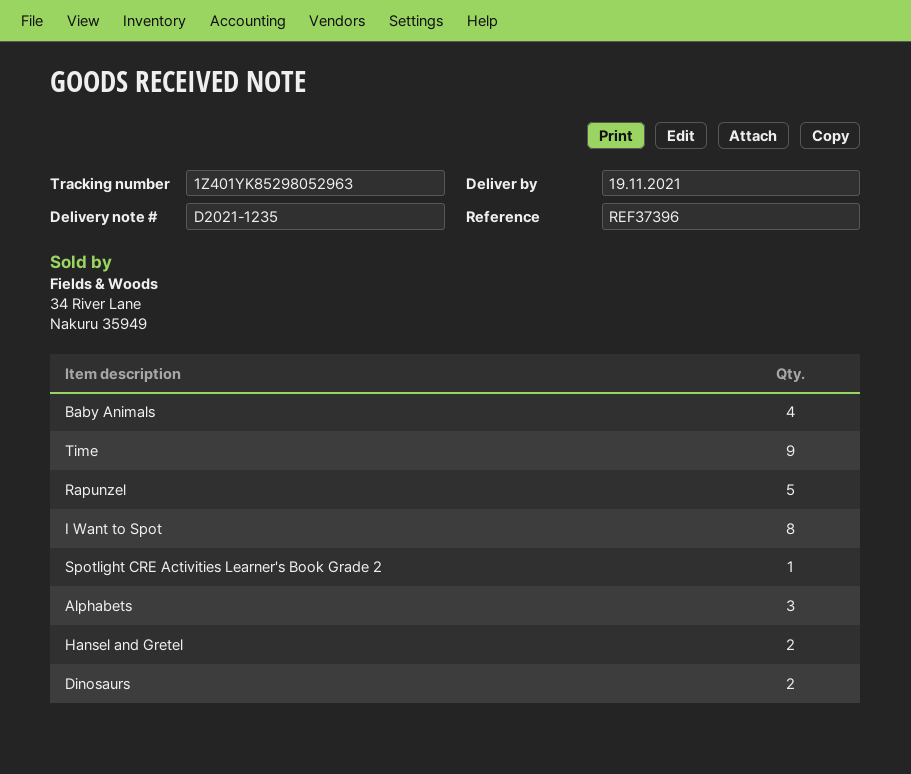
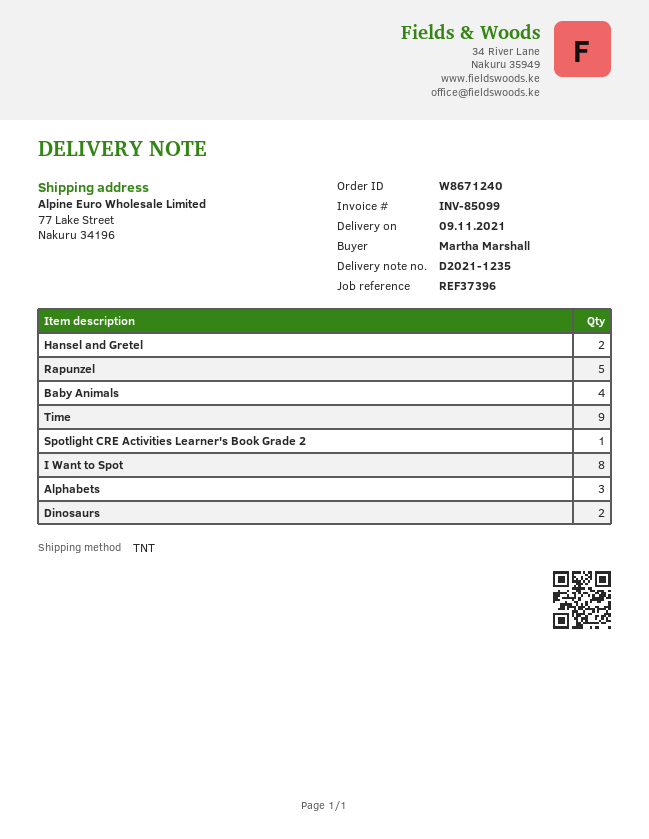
delivery date: 2021-11-19 -> 2021-11-09

